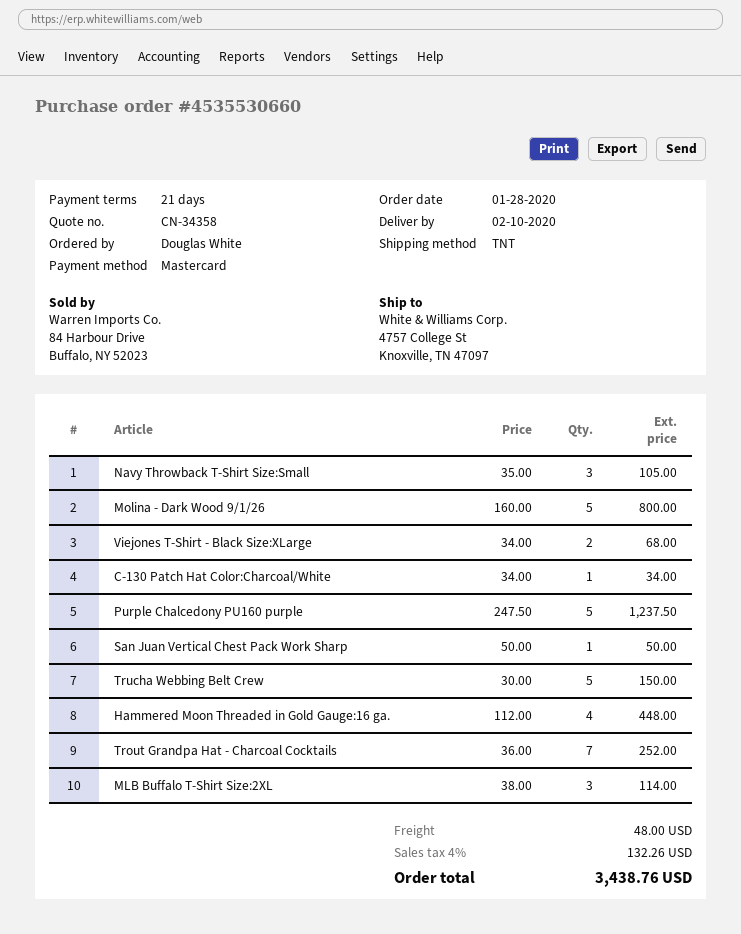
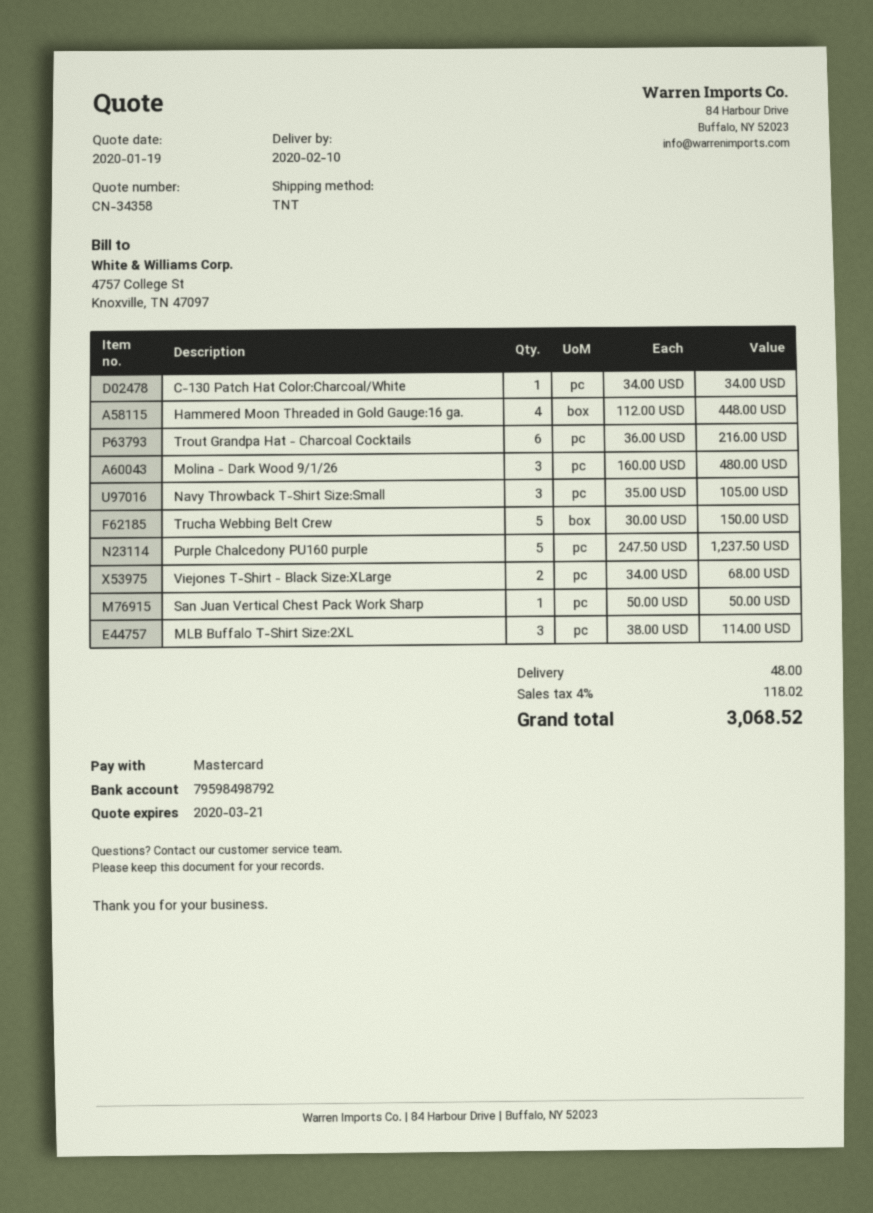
Molina - Dark Wood 9/1/26: 5 x 160.00 = 800.00 -> 3 x 160.00 = 480.00
Trout Grandpa Hat - Charcoal Cocktails: 7 x 36.00 = 252.00 -> 6 x 36.00 = 216.00
tax: 4% = 132.26 -> 4% = 118.02
total: 3438.76 -> 3068.52

